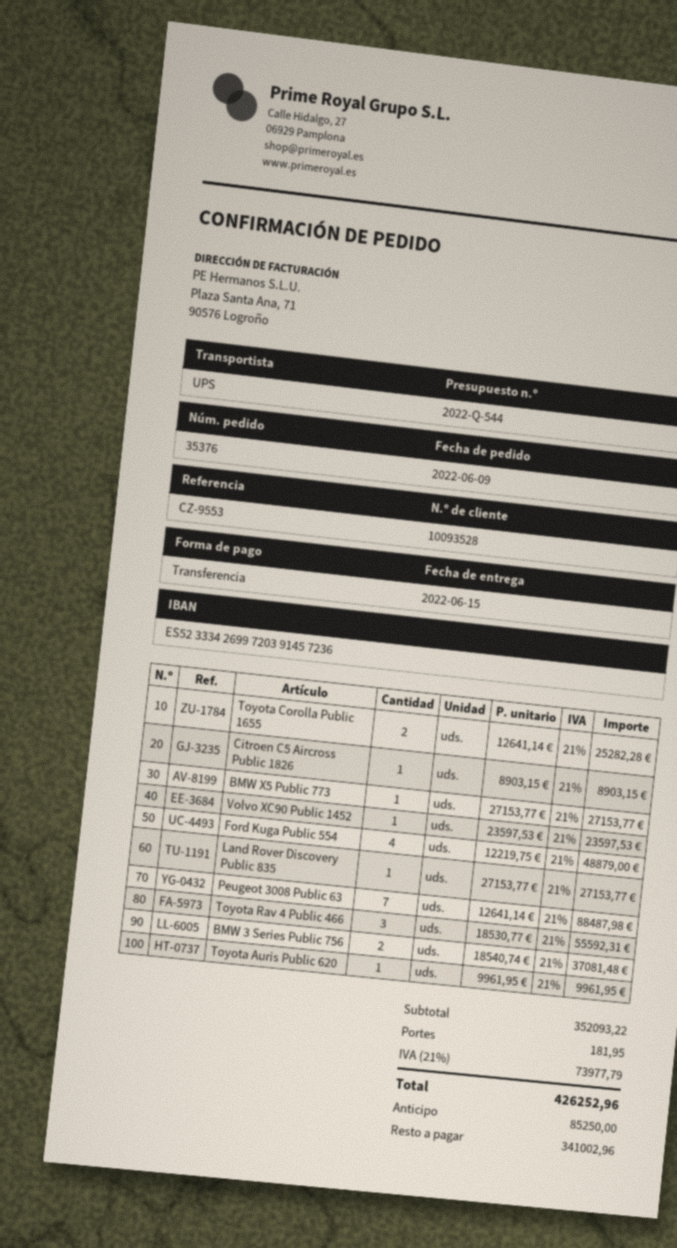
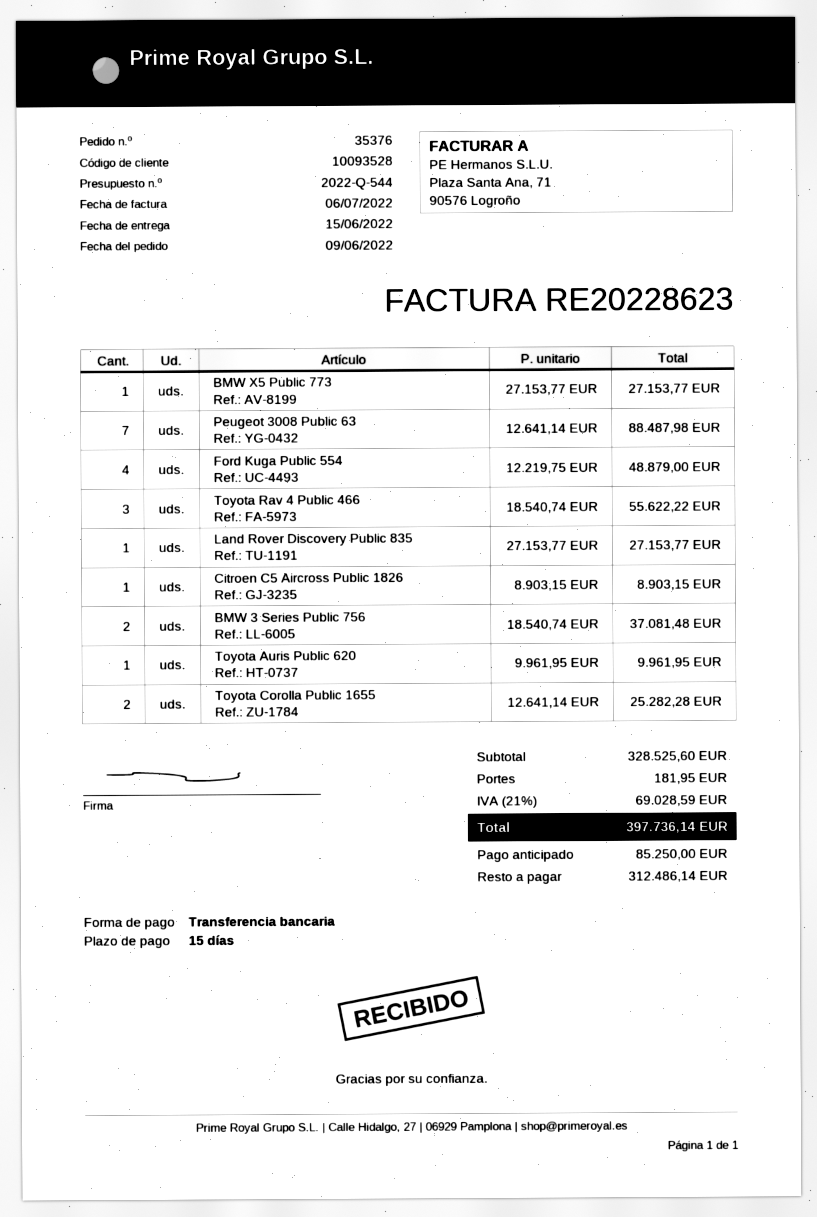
Volvo XC90 Public 1452: 1 x 23597.53 = 23597.53 -> none
Toyota Rav 4 Public 466: 3 x 18530.77 = 55592.31 -> 3 x 18540.74 = 55622.22
subtotal: 352093.22 -> 328525.60
tax: 21% = 73977.79 -> 21% = 69028.59
total: 426252.96 -> 397736.14
balance: 341002.96 -> 312486.14

